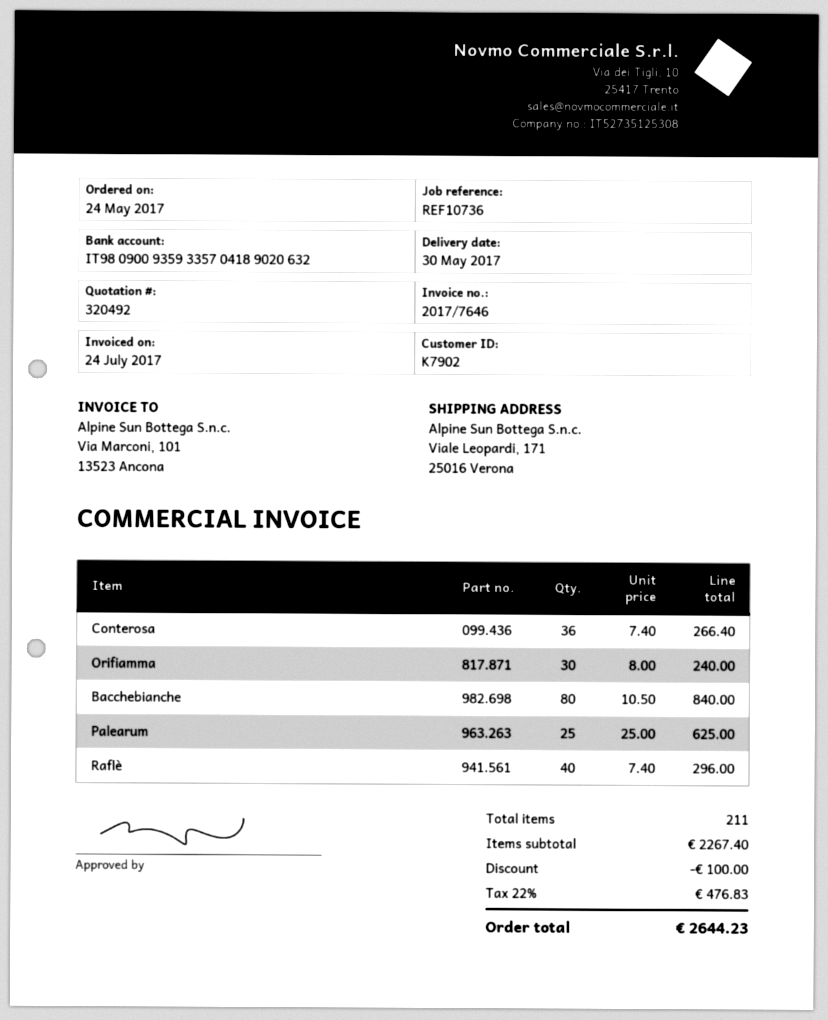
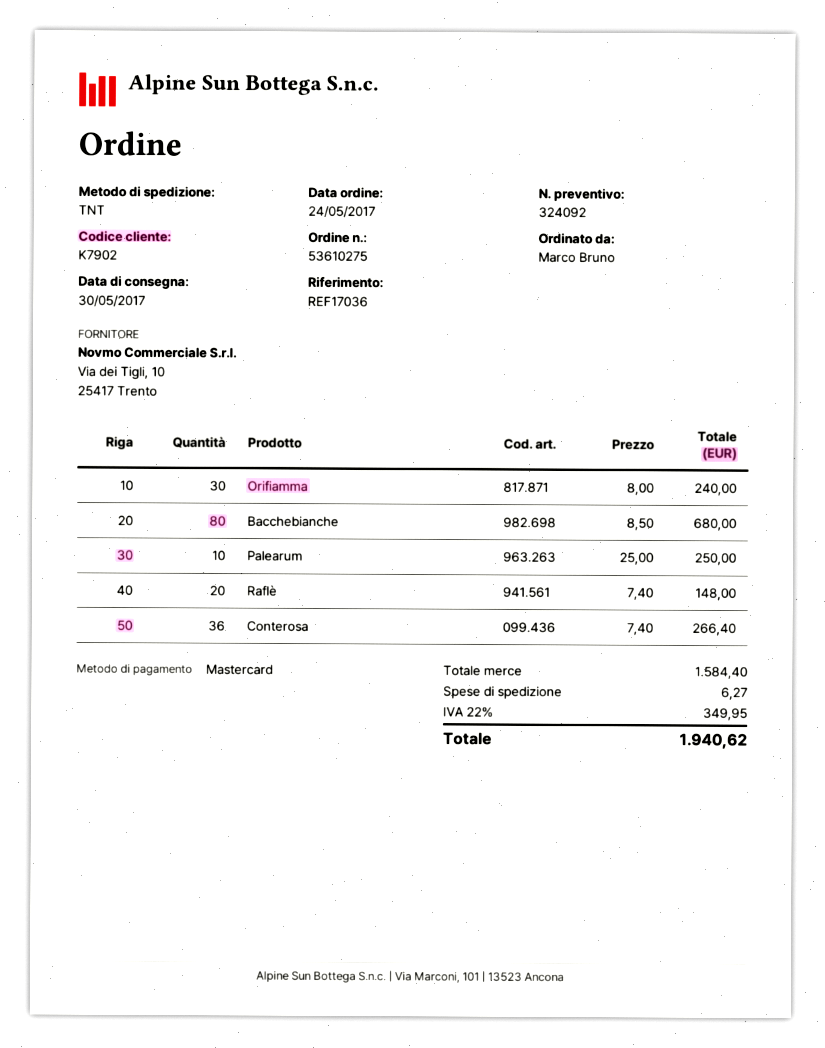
quote number: 320492 -> 324092
reference: REF10736 -> REF17036
Bacchebianche: 80 x 10.50 = 840.00 -> 80 x 8.50 = 680.00
Palearum: 25 x 25.00 = 625.00 -> 10 x 25.00 = 250.00
Raflè: 40 x 7.40 = 296.00 -> 20 x 7.40 = 148.00
subtotal: 2267.40 -> 1584.40
discount: 100.00 -> none
shipping: none -> 6.27
tax: 22% = 476.83 -> 22% = 349.95
total: 2644.23 -> 1940.62

